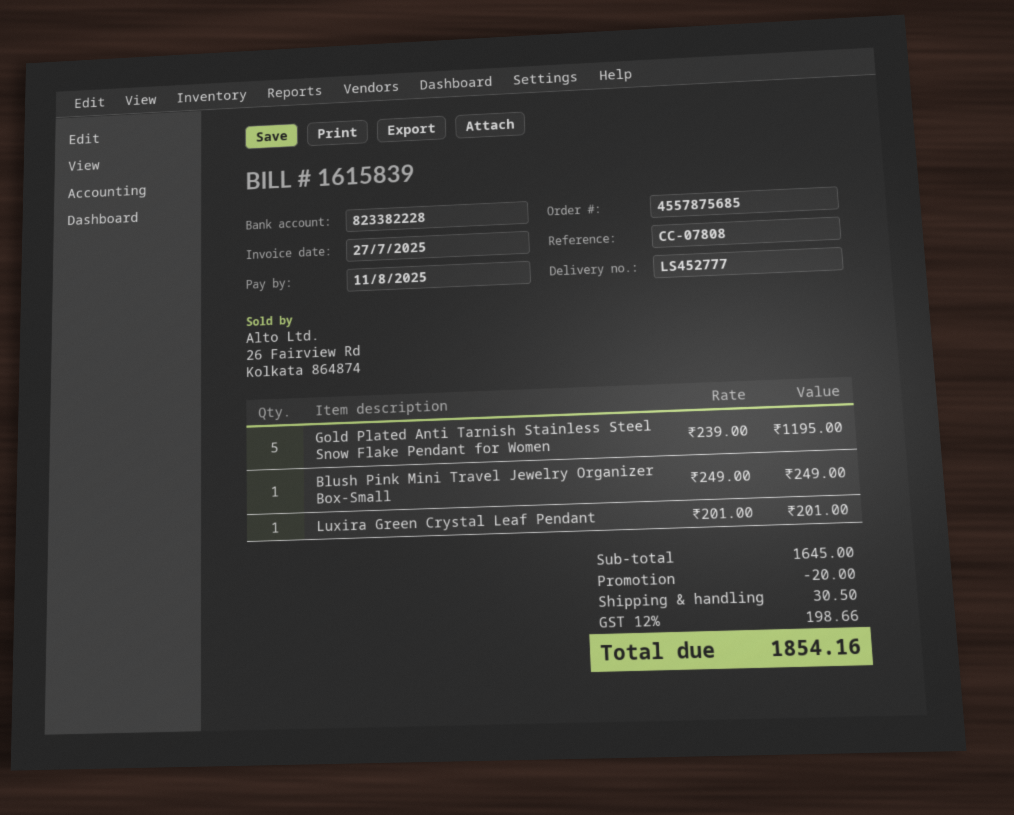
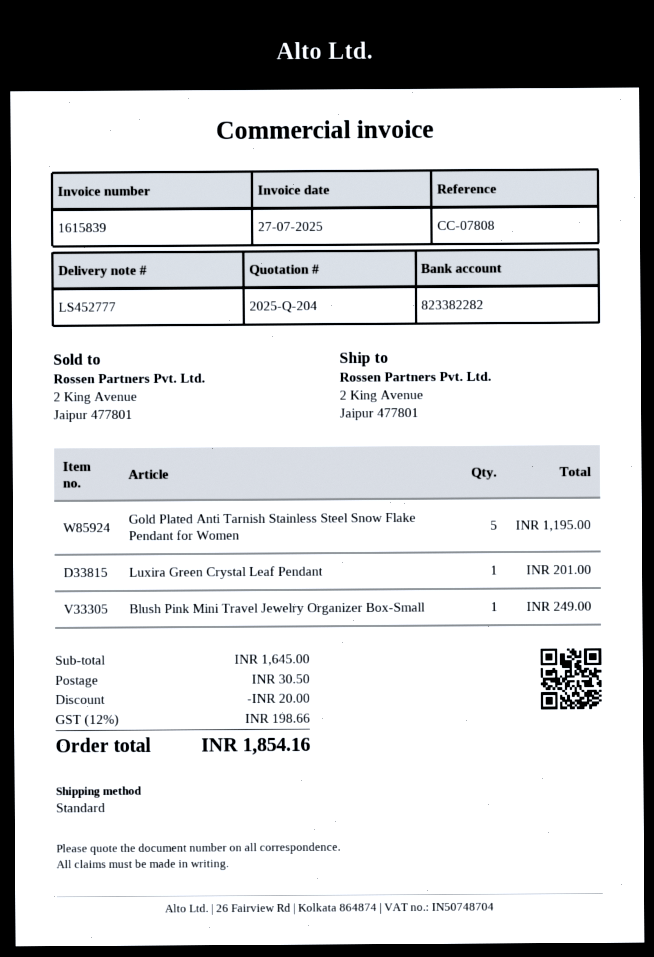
bank account: 823382228 -> 823382282

